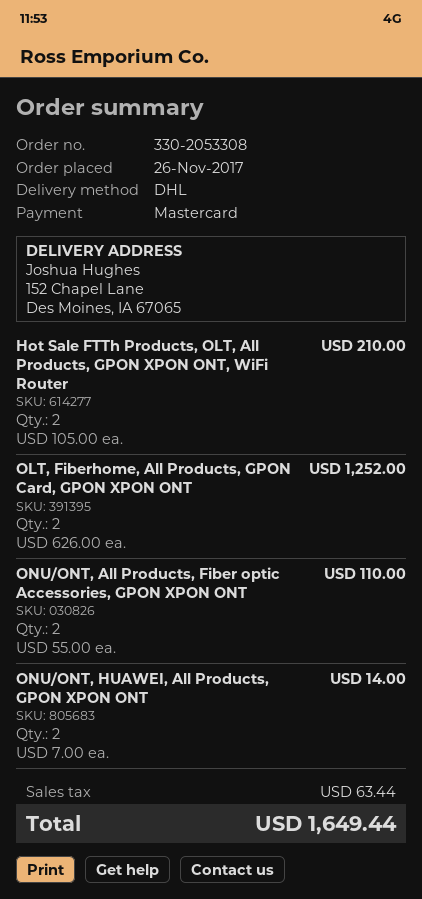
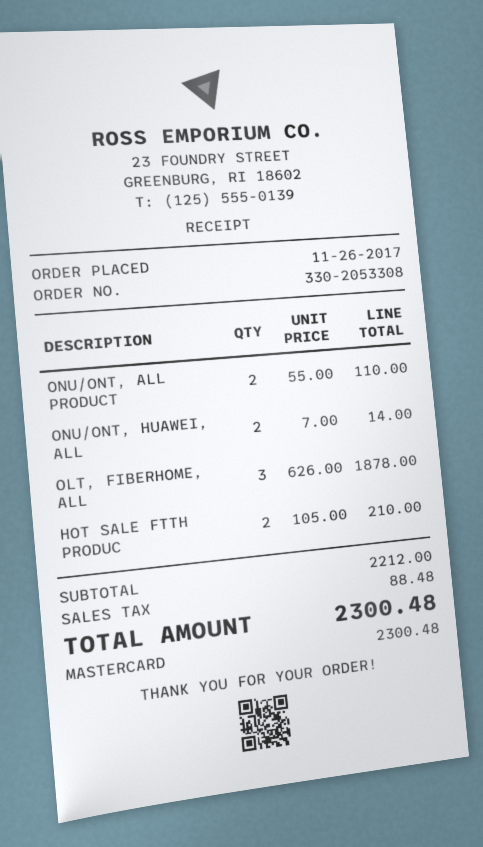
OLT, Fiberhome, All Products, GPON Card, GPON XPON ONT: 2 x 626.00 = 1252.00 -> 3 x 626.00 = 1878.00
tax: 63.44 -> 88.48
total: 1649.44 -> 2300.48

